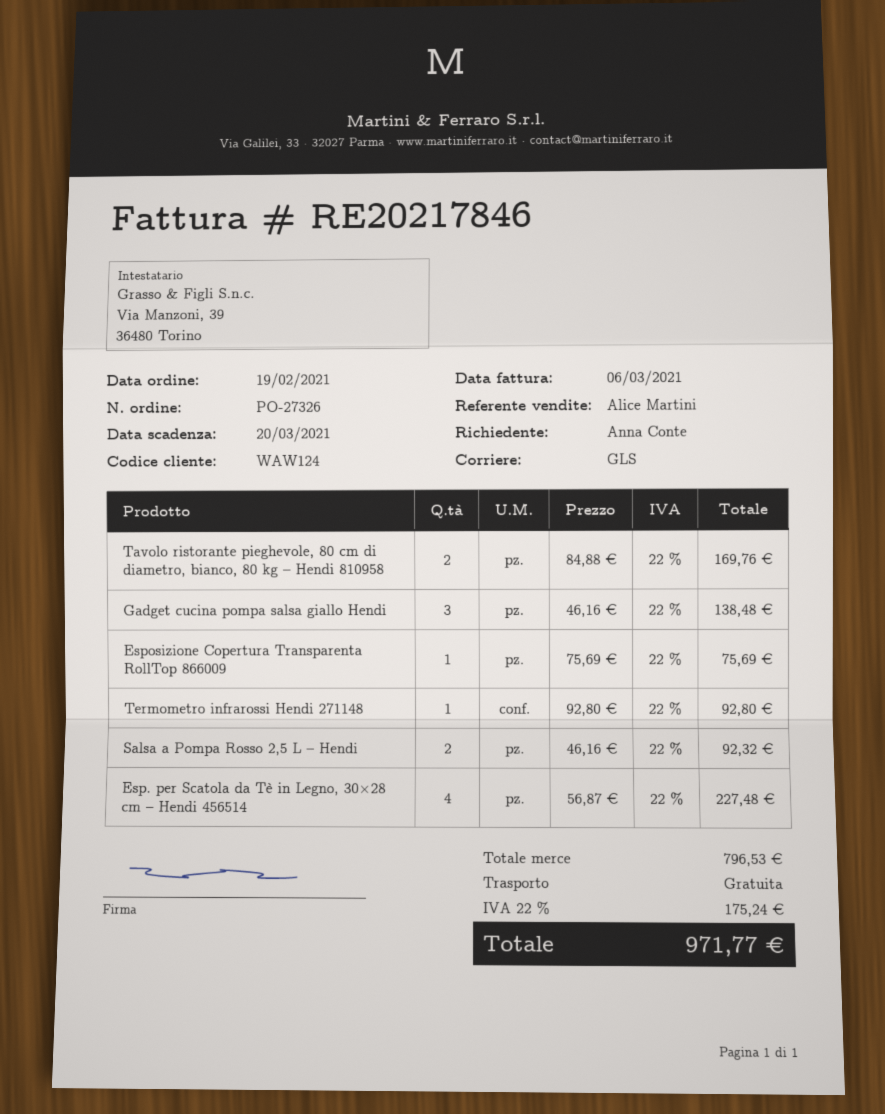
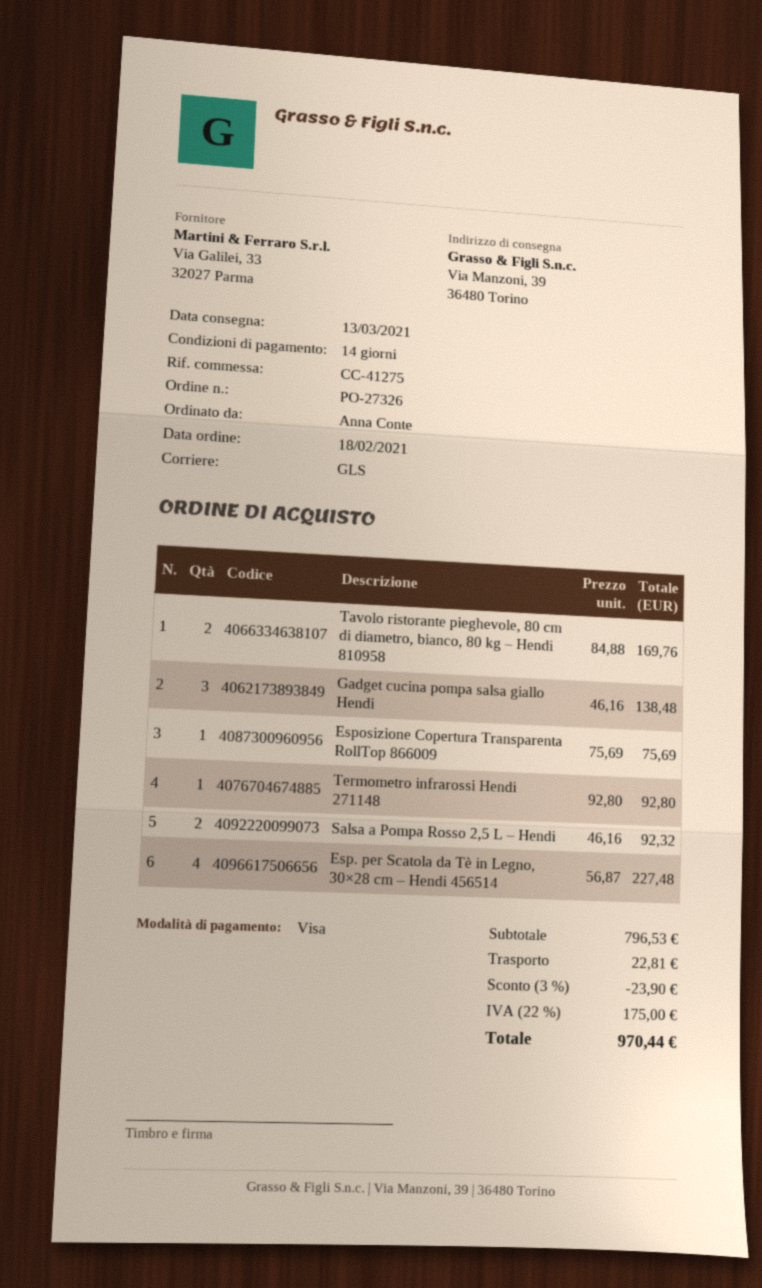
order date: 2021-02-19 -> 2021-02-18
discount: none -> 3% = 23.90
shipping: 0.00 -> 22.81
tax: 22% = 175.24 -> 22% = 175.00
total: 971.77 -> 970.44

